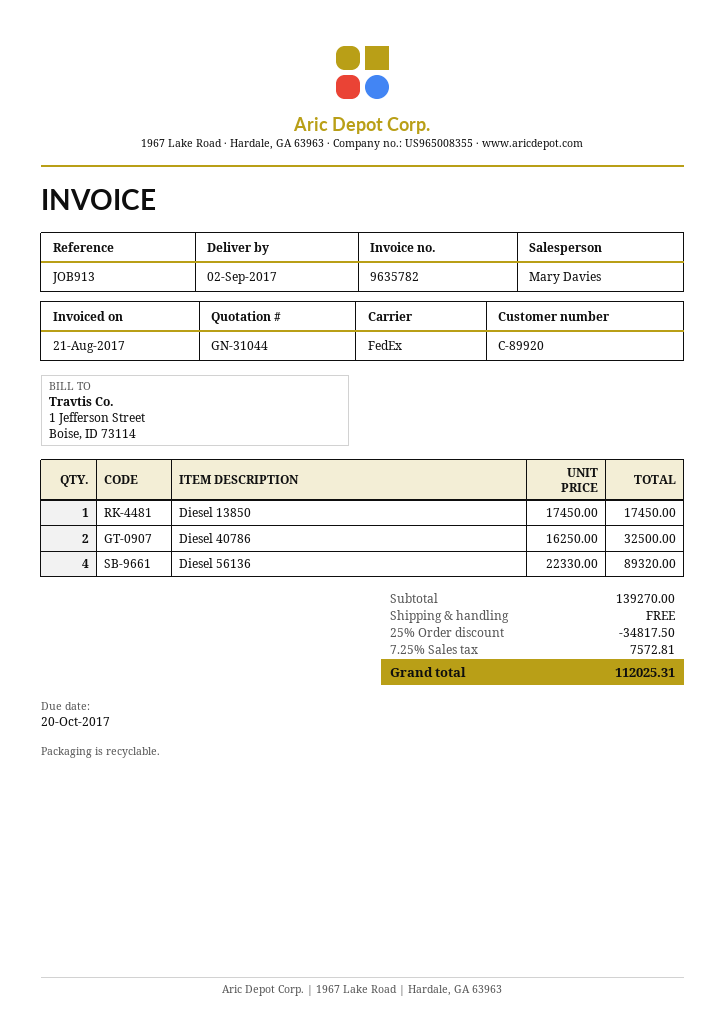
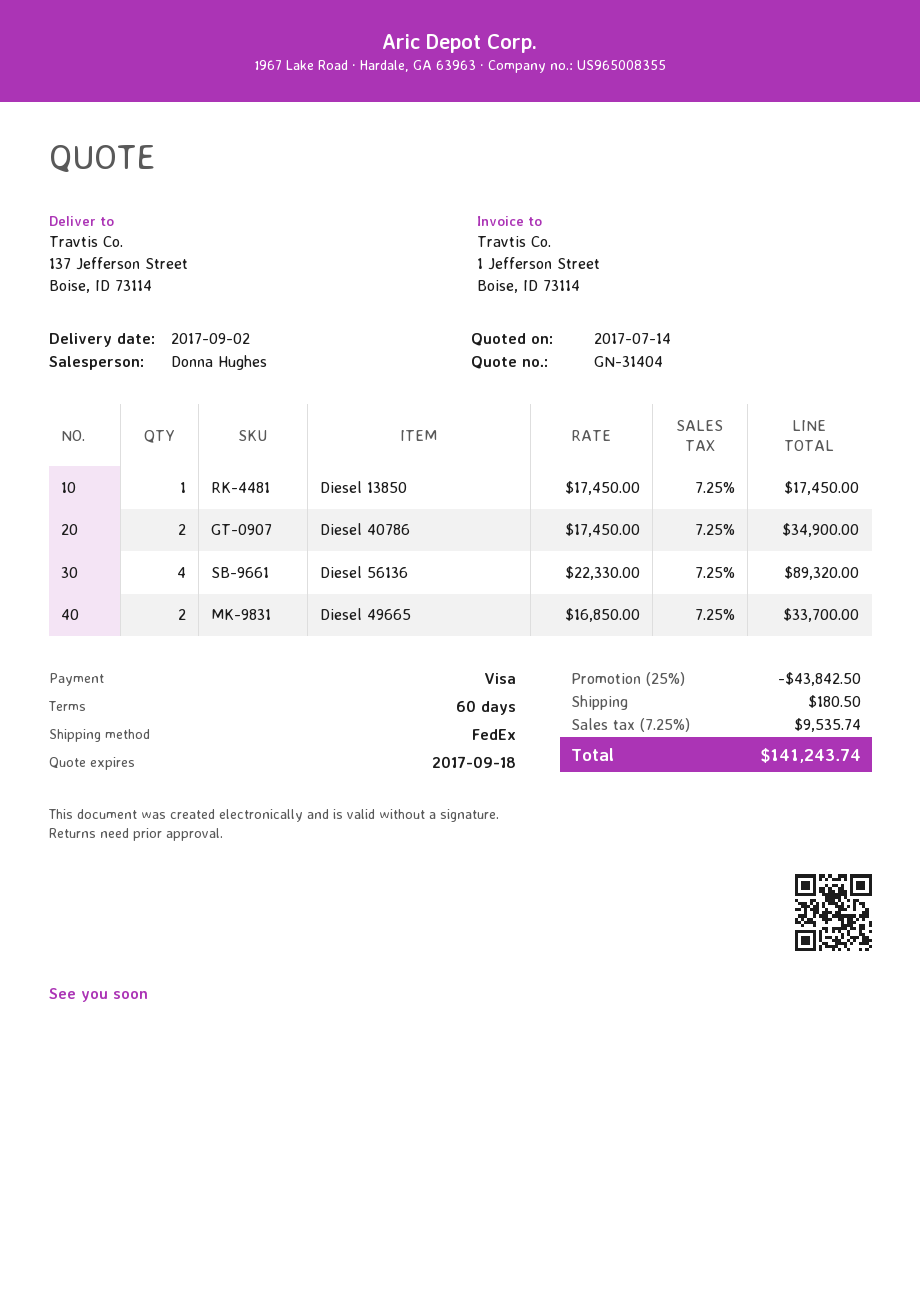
quote number: GN-31044 -> GN-31404
sales rep: Mary Davies -> Donna Hughes
Diesel 40786: 2 x 16250.00 = 32500.00 -> 2 x 17450.00 = 34900.00
Diesel 49665: none -> 2 x 16850.00 = 33700.00
discount: 25% = 34817.50 -> 25% = 43842.50
shipping: 0.00 -> 180.50
tax: 7.25% = 7572.81 -> 7.25% = 9535.74
total: 112025.31 -> 141243.74

